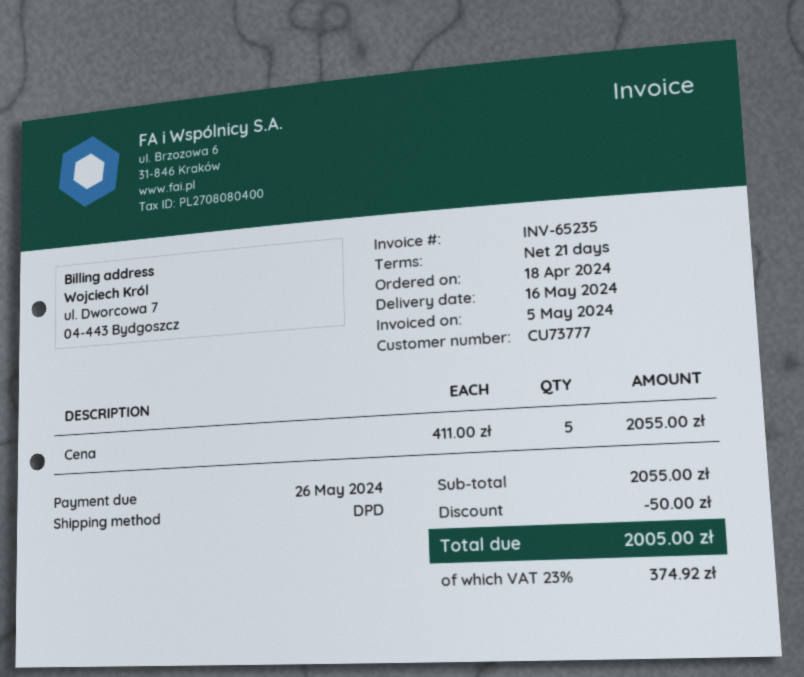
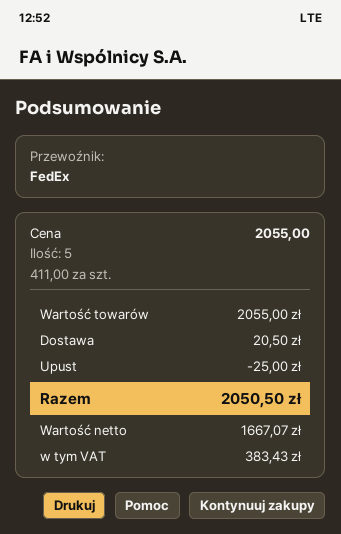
shipping method: DPD -> FedEx
discount: 50.00 -> 25.00
shipping: none -> 20.50
tax: 374.92 -> 383.43
total: 2005.00 -> 2050.50

